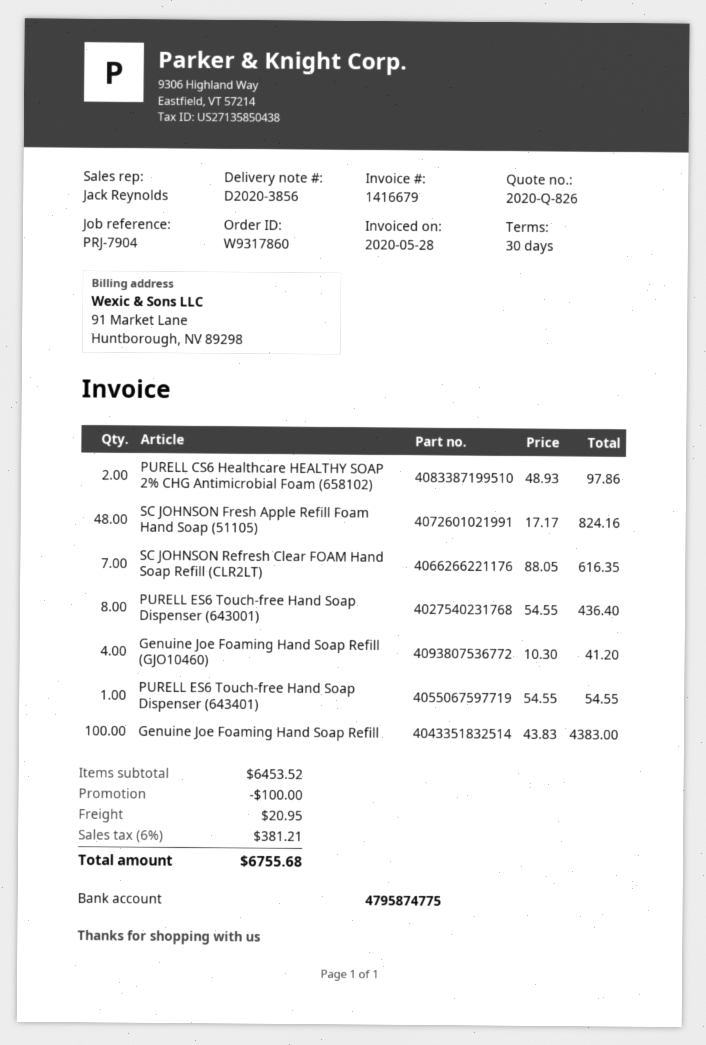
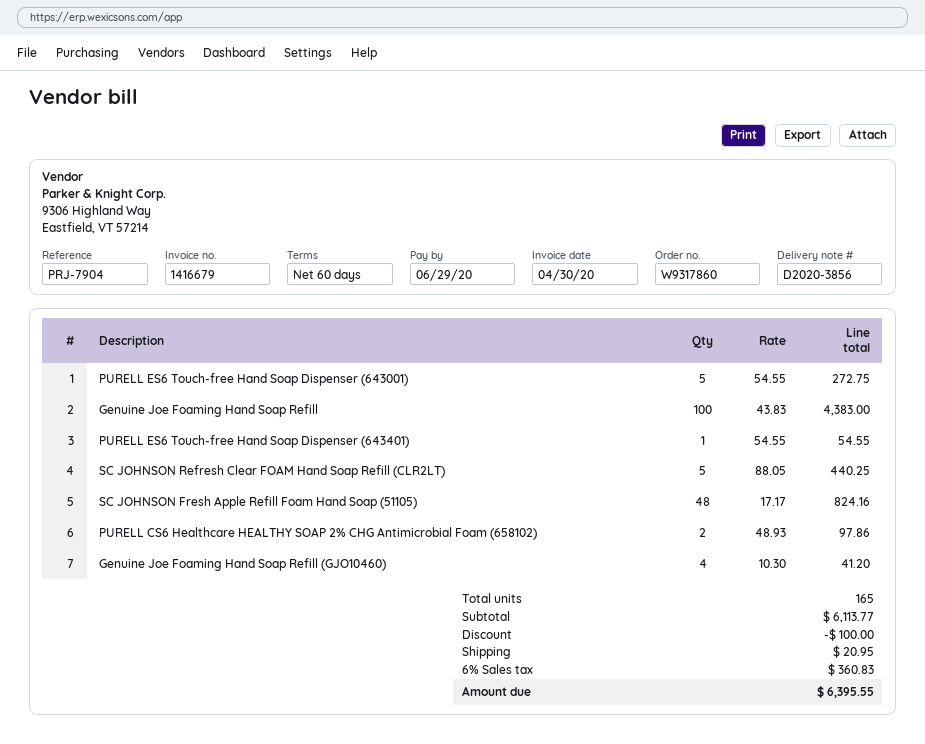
invoice date: 2020-05-28 -> 2020-04-30
payment terms: 30 days -> 60 days
SC JOHNSON Refresh Clear FOAM Hand Soap Refill (CLR2LT): 7 x 88.05 = 616.35 -> 5 x 88.05 = 440.25
PURELL ES6 Touch-free Hand Soap Dispenser (643001): 8 x 54.55 = 436.40 -> 5 x 54.55 = 272.75
subtotal: 6453.52 -> 6113.77
tax: 6% = 381.21 -> 6% = 360.83
total: 6755.68 -> 6395.55

